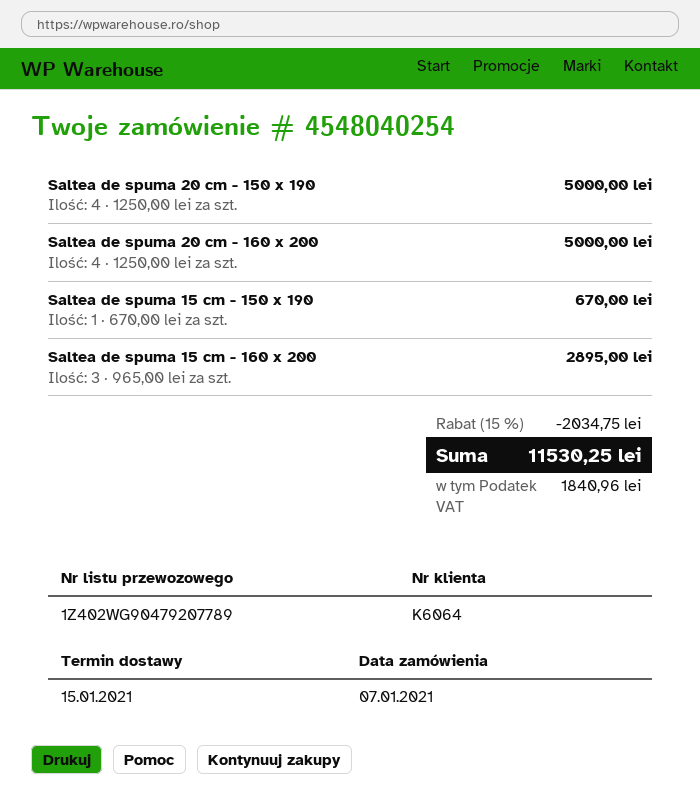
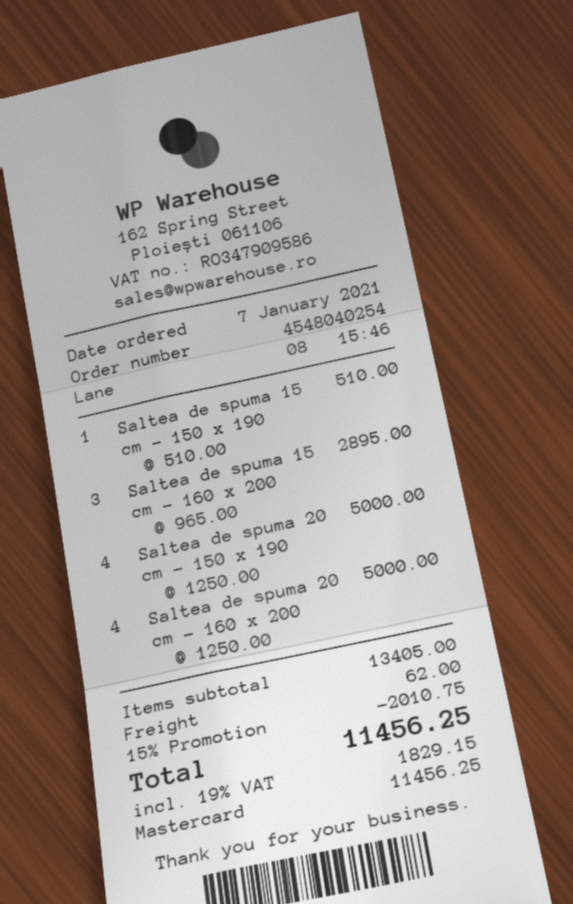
Saltea de spuma 15 cm - 150 x 190: 1 x 670.00 = 670.00 -> 1 x 510.00 = 510.00
discount: 15% = 2034.75 -> 15% = 2010.75
shipping: none -> 62.00
tax: 1840.96 -> 1829.15
total: 11530.25 -> 11456.25

